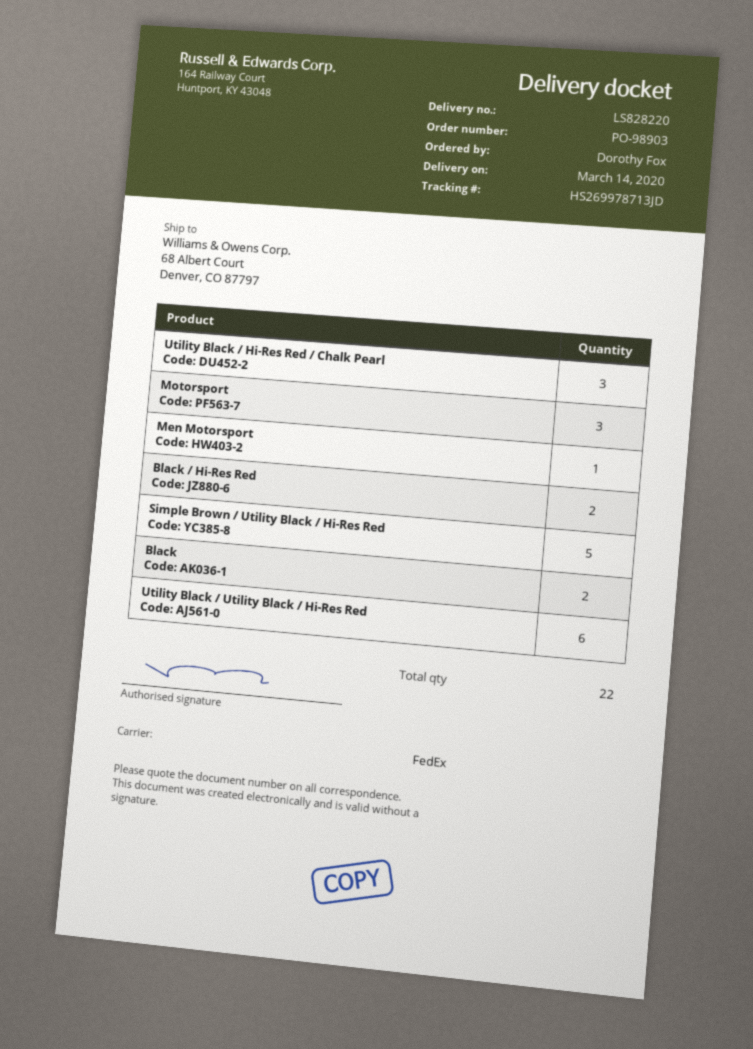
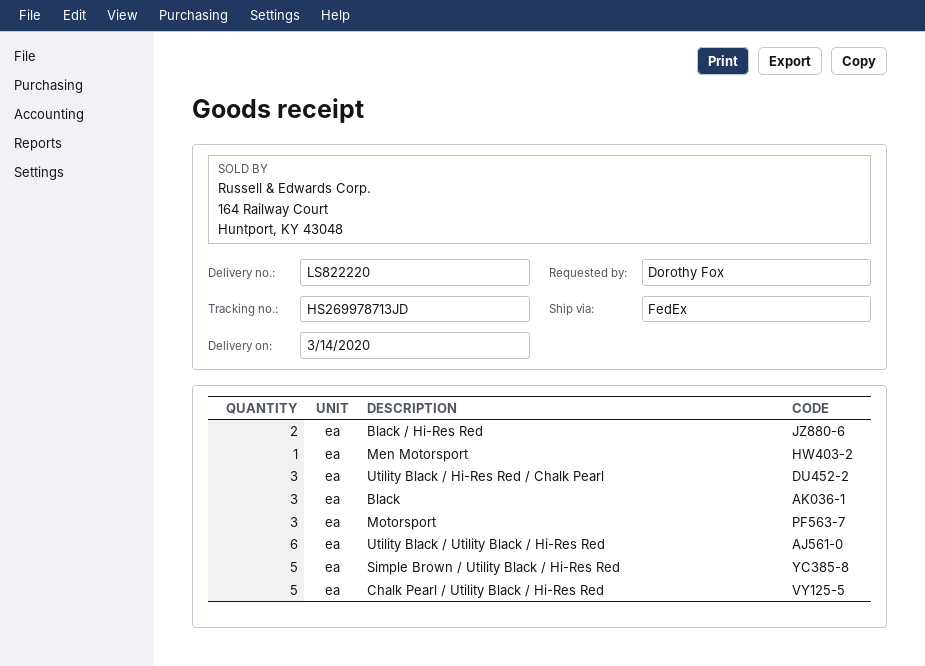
delivery note number: LS828220 -> LS822220
Black: 2 -> 3
Chalk Pearl / Utility Black / Hi-Res Red: none -> 5

